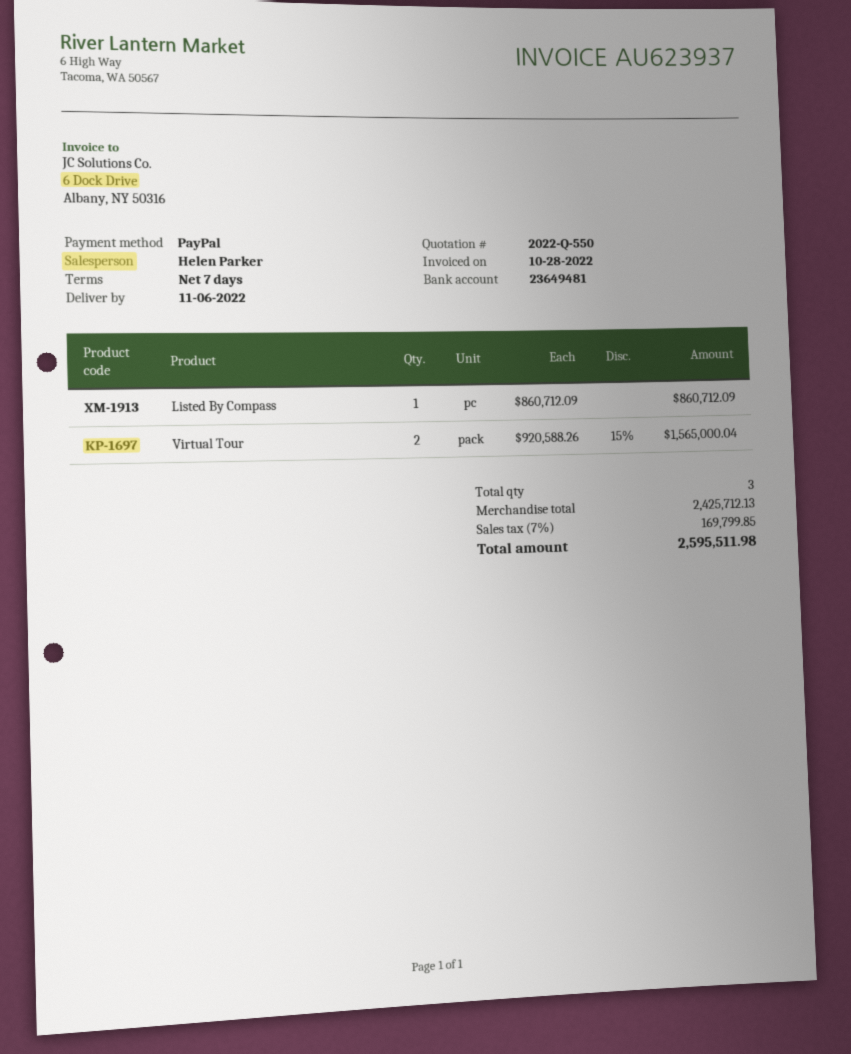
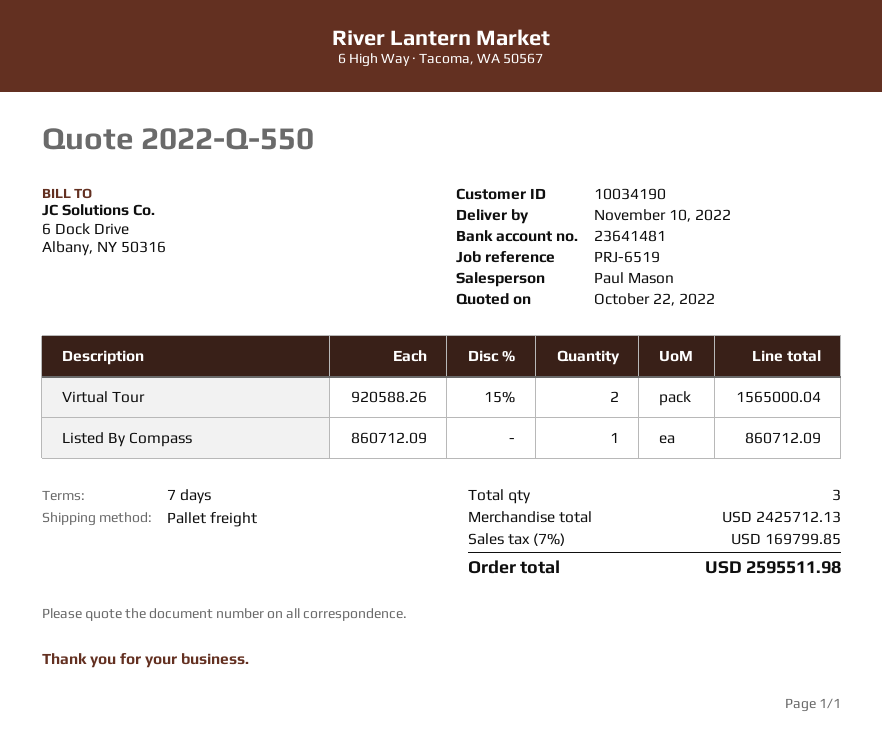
delivery date: 2022-11-06 -> 2022-11-10
sales rep: Helen Parker -> Paul Mason
bank account: 23649481 -> 23641481

